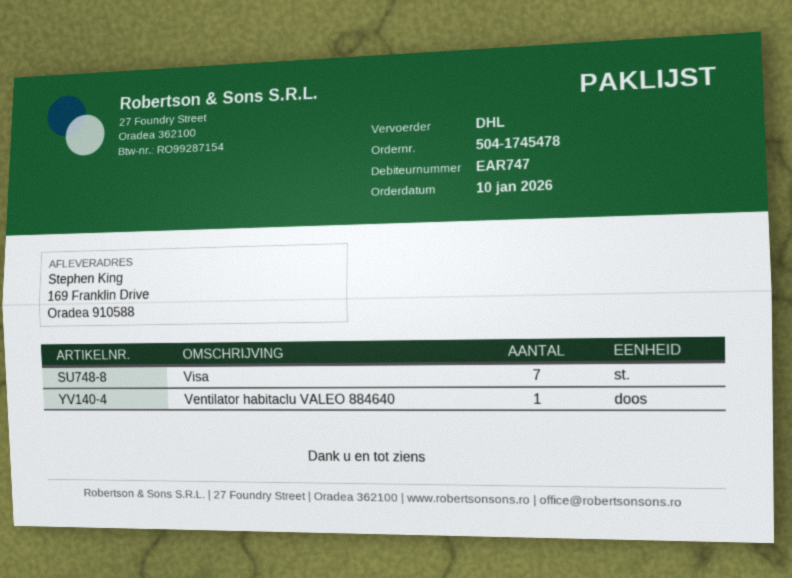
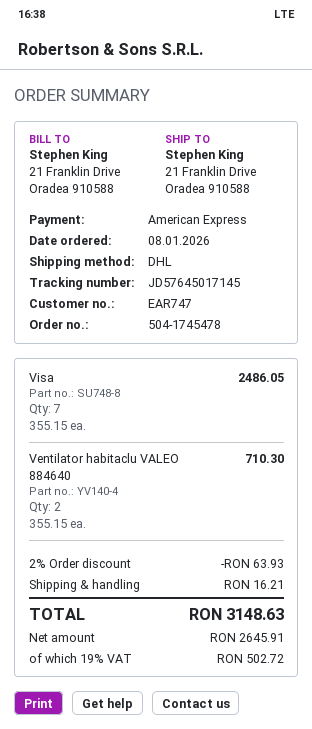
order date: 2026-01-10 -> 2026-01-08
ship to: 169 Franklin Drive, Oradea 910588 -> 21 Franklin Drive, Oradea 910588
Ventilator habitaclu VALEO 884640: 1 -> 2

